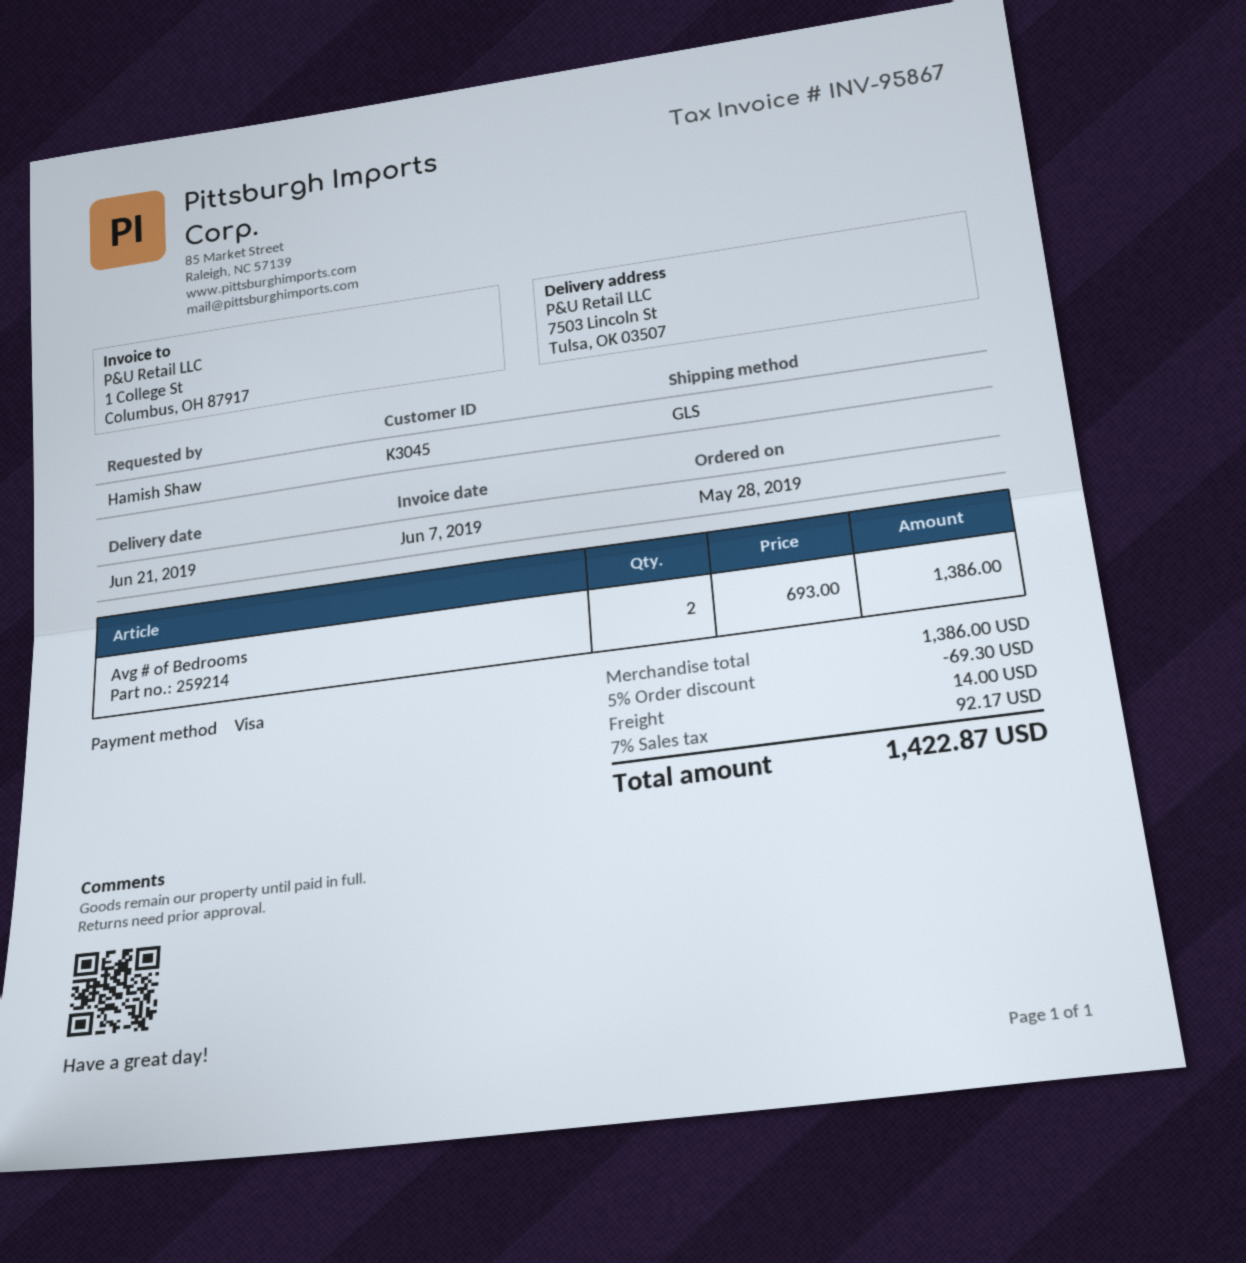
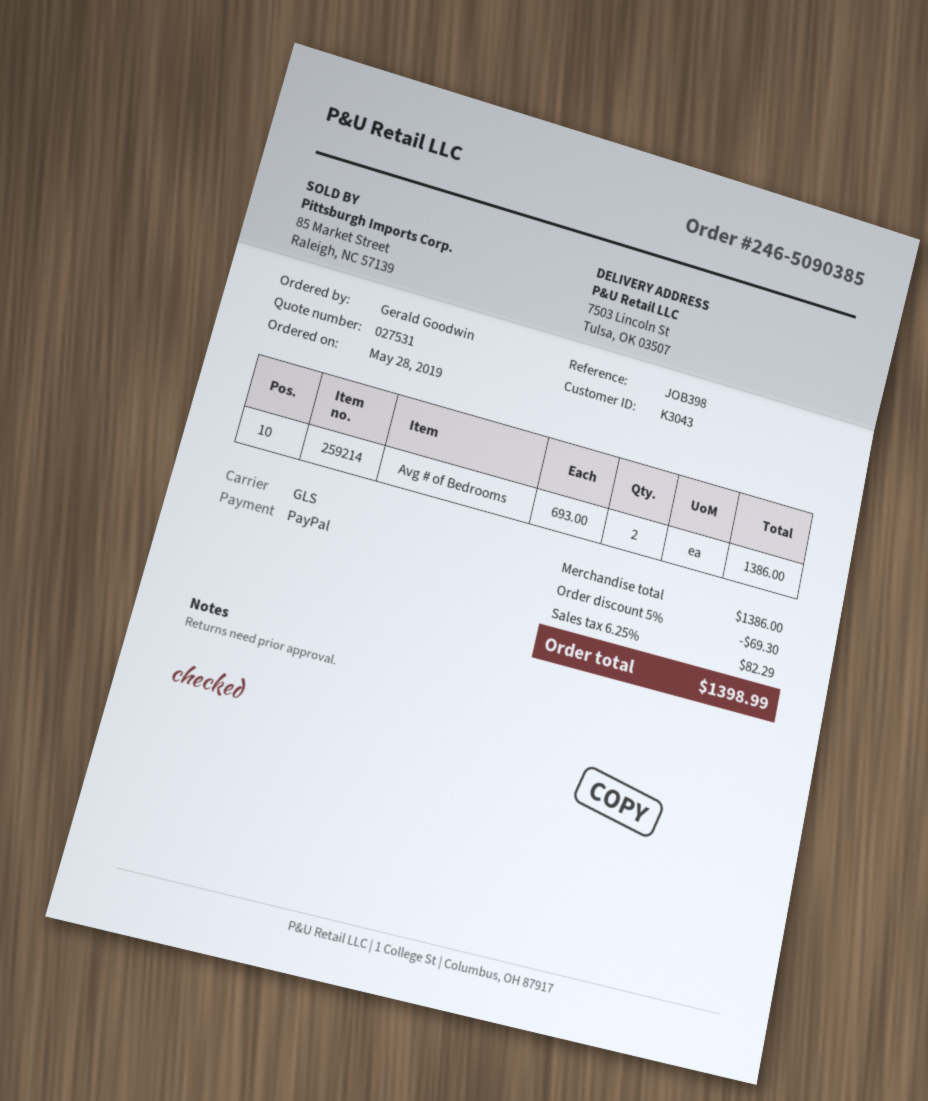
customer number: K3045 -> K3043
ordered by: Hamish Shaw -> Gerald Goodwin
payment method: Visa -> PayPal
shipping: 14.00 -> none
tax: 7% = 92.17 -> 6.25% = 82.29
total: 1422.87 -> 1398.99

